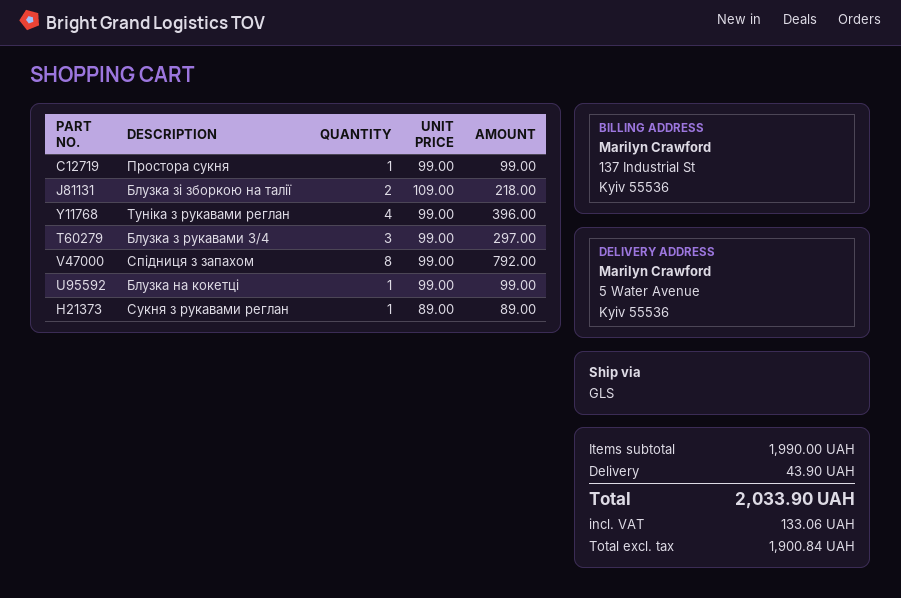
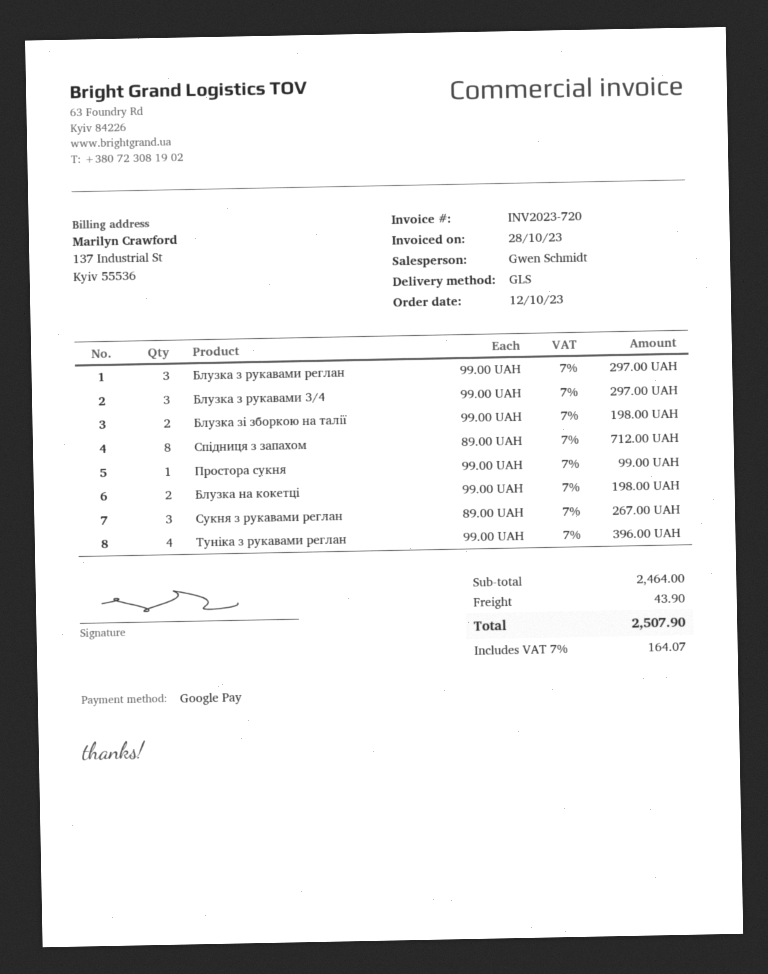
Блузка зі зборкою на талії: 2 x 109.00 = 218.00 -> 2 x 99.00 = 198.00
Спідниця з запахом: 8 x 99.00 = 792.00 -> 8 x 89.00 = 712.00
Блузка на кокетці: 1 x 99.00 = 99.00 -> 2 x 99.00 = 198.00
Сукня з рукавами реглан: 1 x 89.00 = 89.00 -> 3 x 89.00 = 267.00
Блузка з рукавами реглан: none -> 3 x 99.00 = 297.00
subtotal: 1990.00 -> 2464.00
tax: 133.06 -> 164.07
total: 2033.90 -> 2507.90

